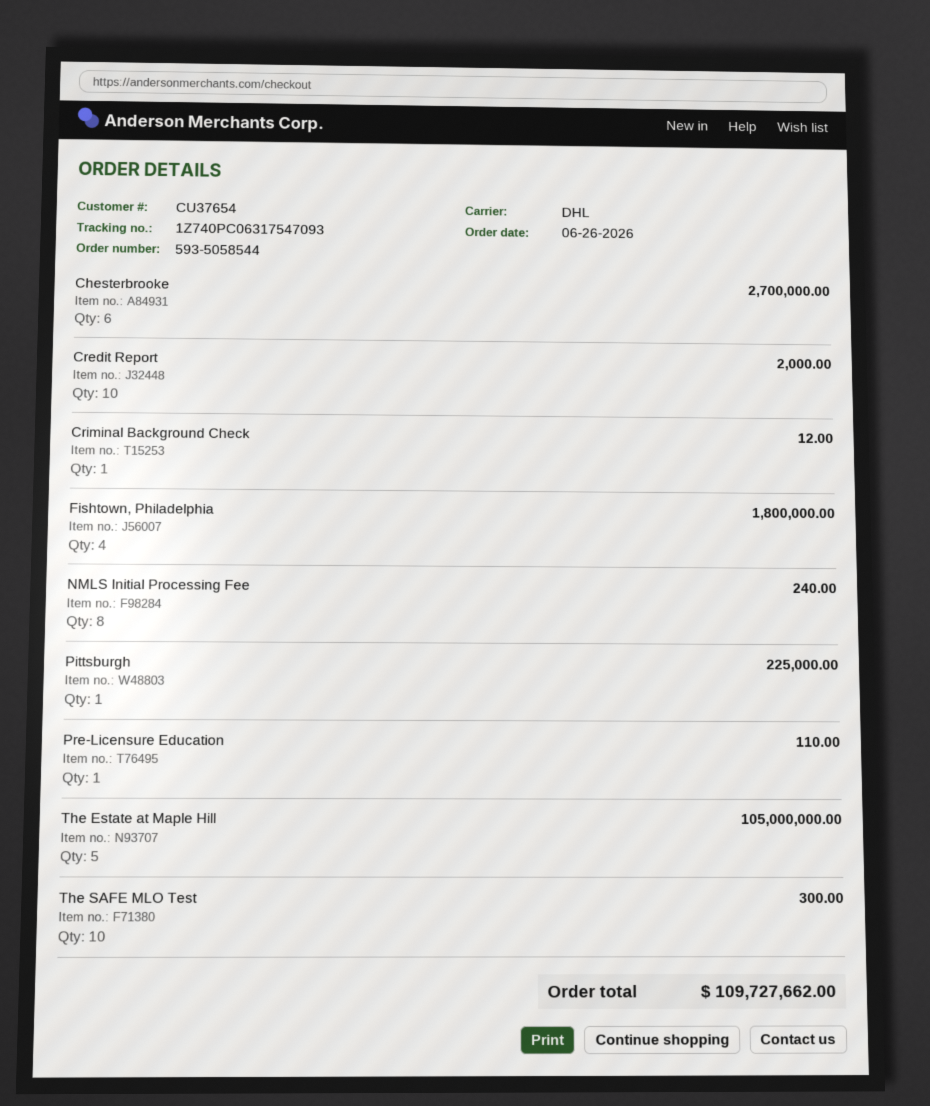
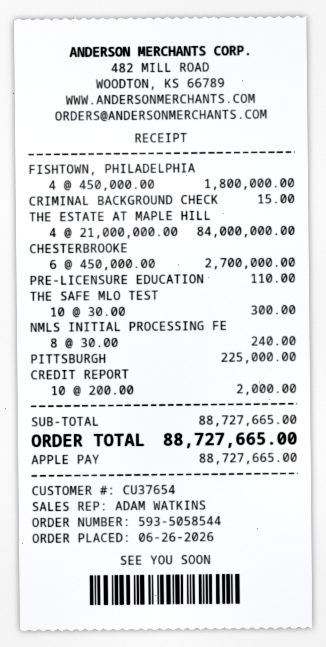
Criminal Background Check: 1 for 12.00 -> 1 for 15.00
The Estate at Maple Hill: 5 for 105000000.00 -> 4 for 84000000.00
total: 109727662.00 -> 88727665.00

